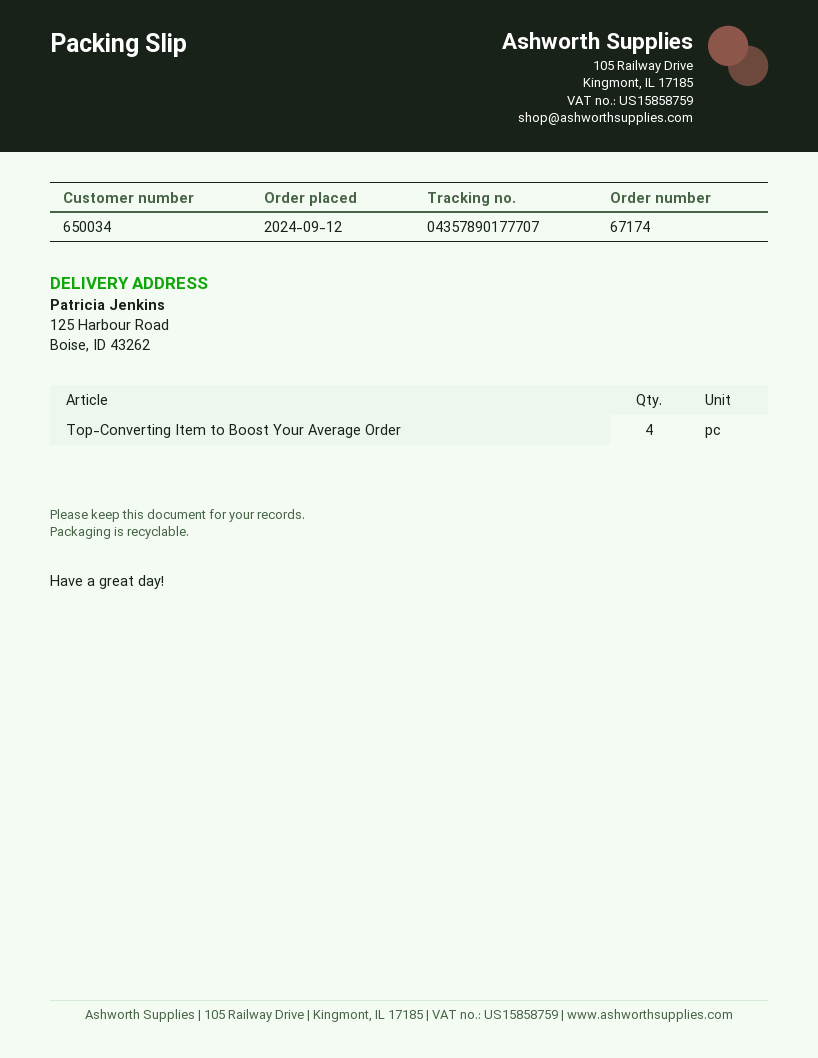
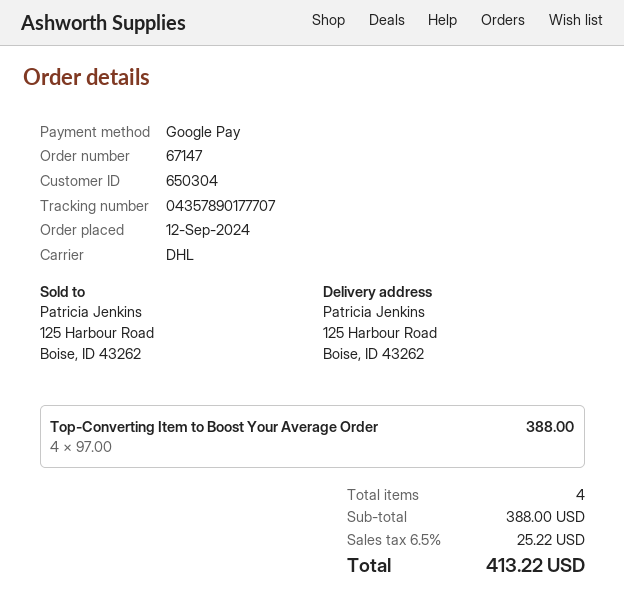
order number: 67174 -> 67147
customer number: 650034 -> 650304

